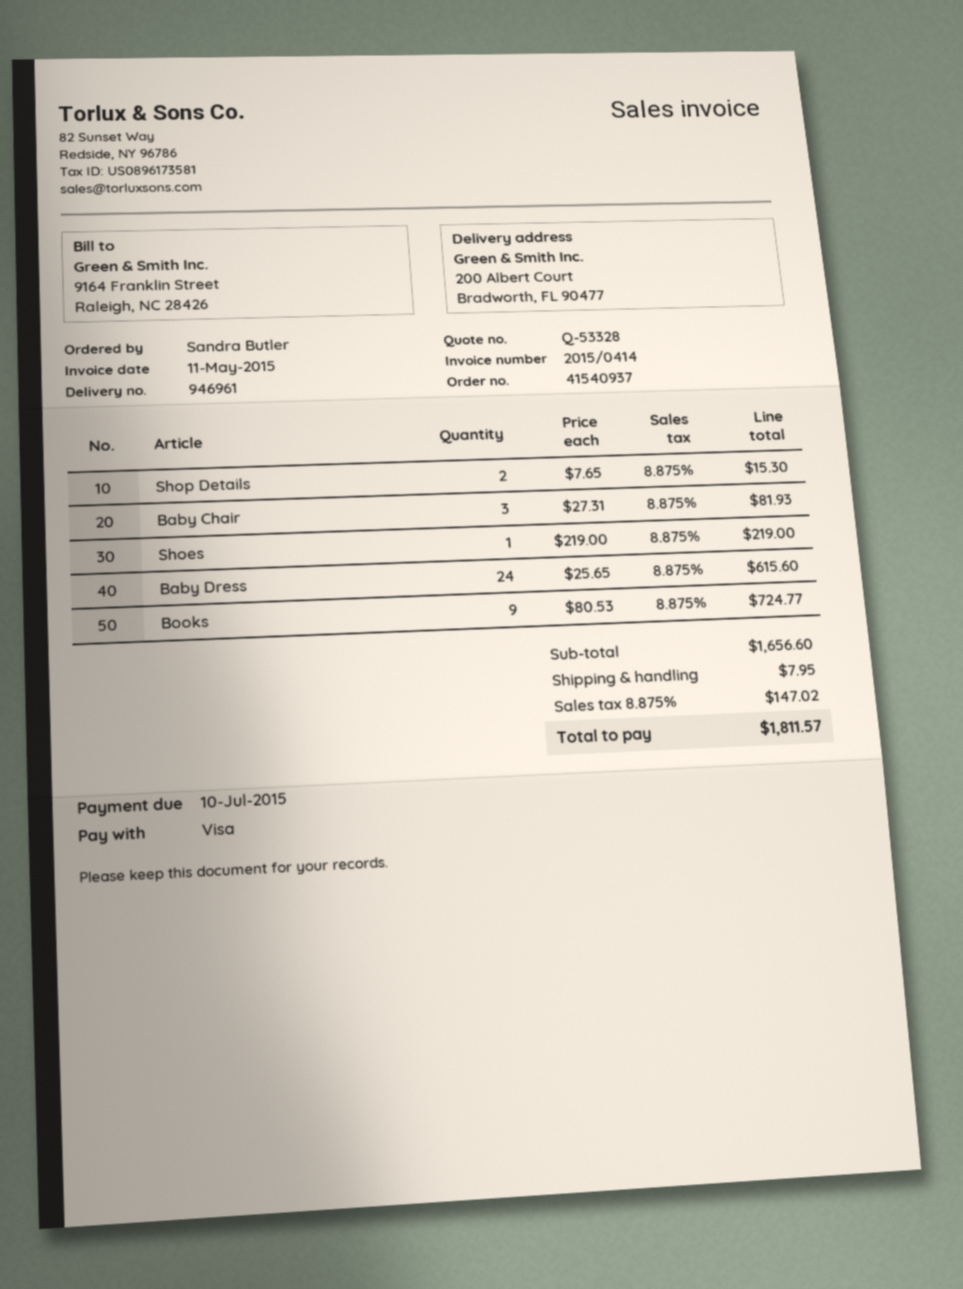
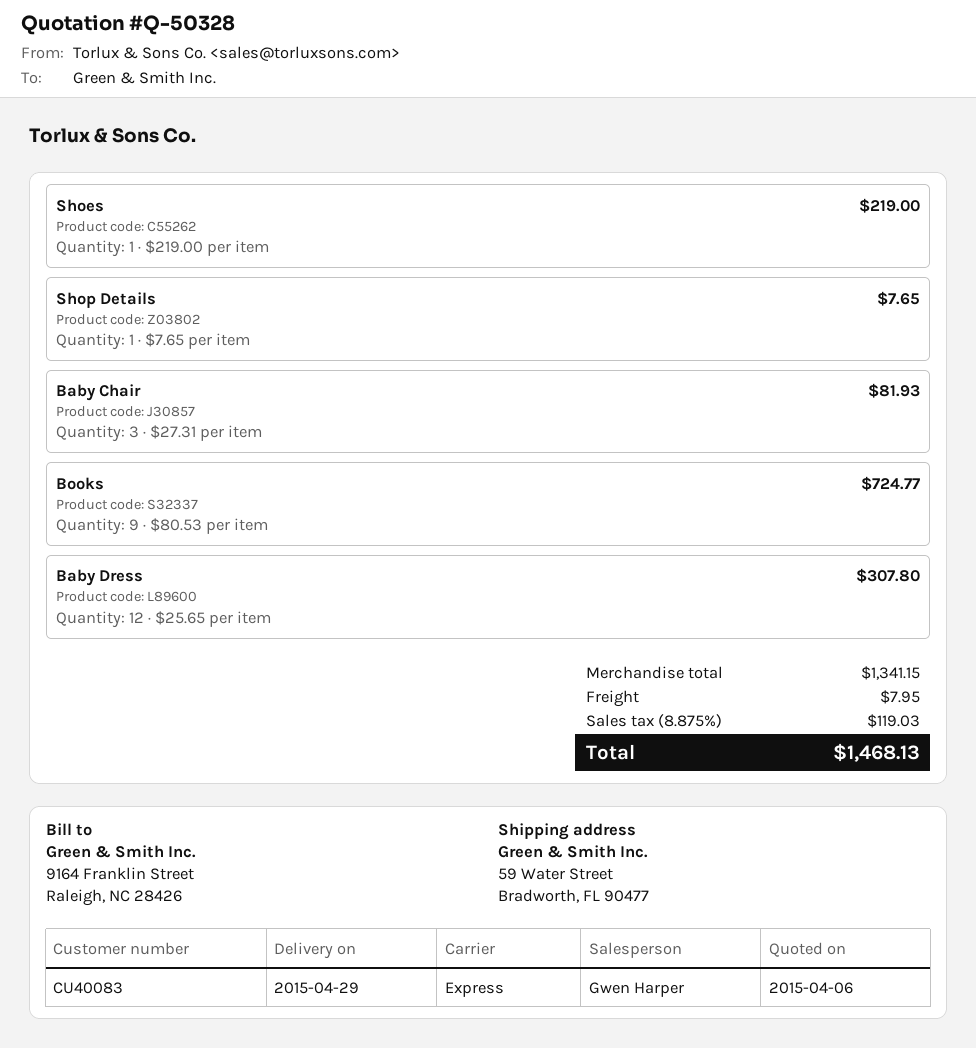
quote number: Q-53328 -> Q-50328
ship to: 200 Albert Court, Bradworth, FL 90477 -> 59 Water Street, Bradworth, FL 90477
Shop Details: 2 x 7.65 = 15.30 -> 1 x 7.65 = 7.65
Baby Dress: 24 x 25.65 = 615.60 -> 12 x 25.65 = 307.80
subtotal: 1656.60 -> 1341.15
tax: 8.875% = 147.02 -> 8.875% = 119.03
total: 1811.57 -> 1468.13

